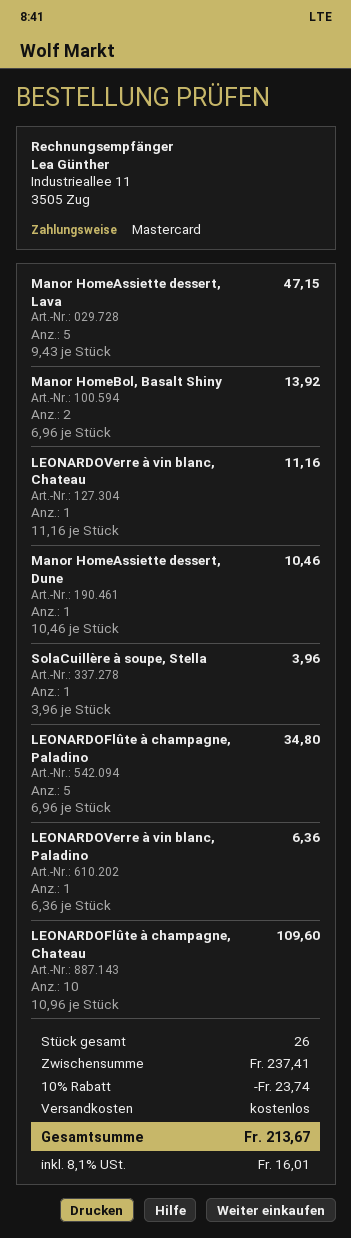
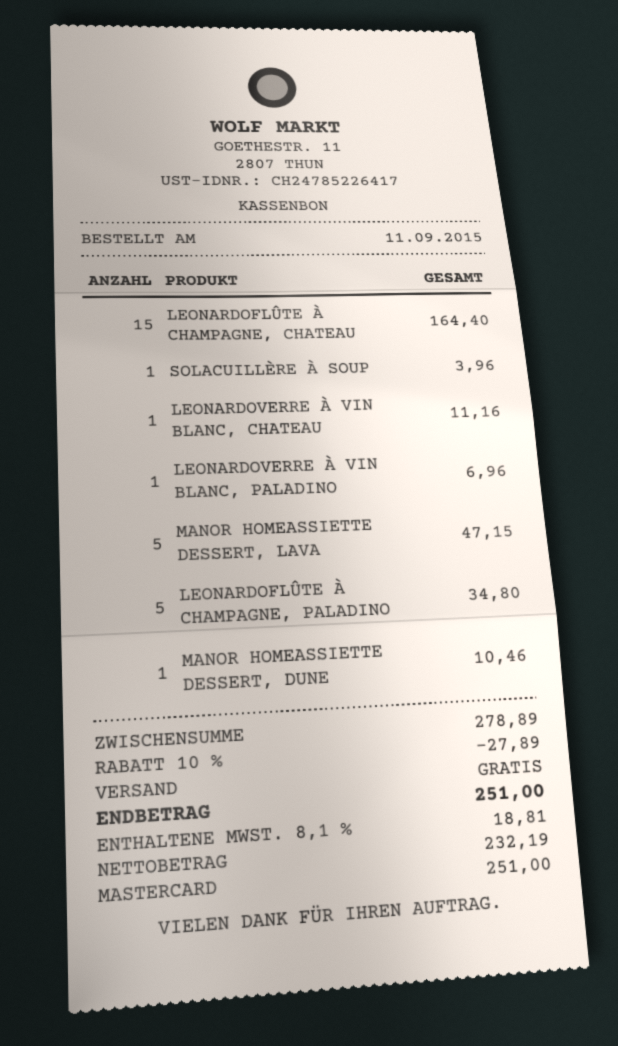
Manor HomeBol, Basalt Shiny: 2 for 13.92 -> none
LEONARDOVerre à vin blanc, Paladino: 1 for 6.36 -> 1 for 6.96
LEONARDOFlûte à champagne, Chateau: 10 for 109.60 -> 15 for 164.40
subtotal: 237.41 -> 278.89
discount: 10% = 23.74 -> 10% = 27.89
tax: 8.1% = 16.01 -> 8.1% = 18.81
total: 213.67 -> 251.00

